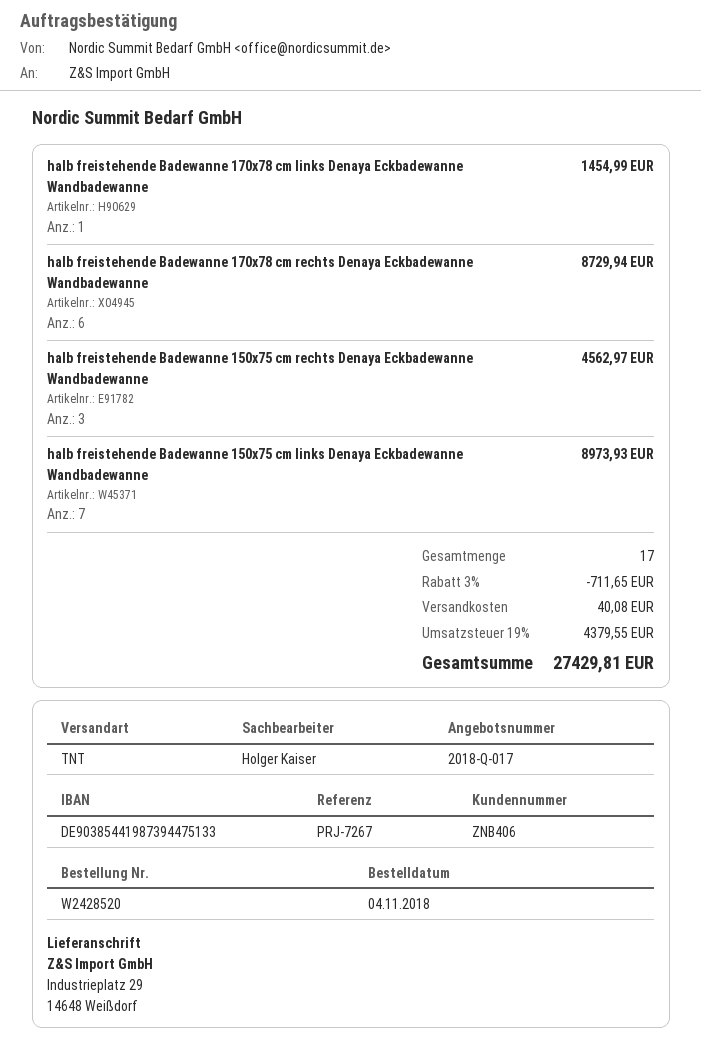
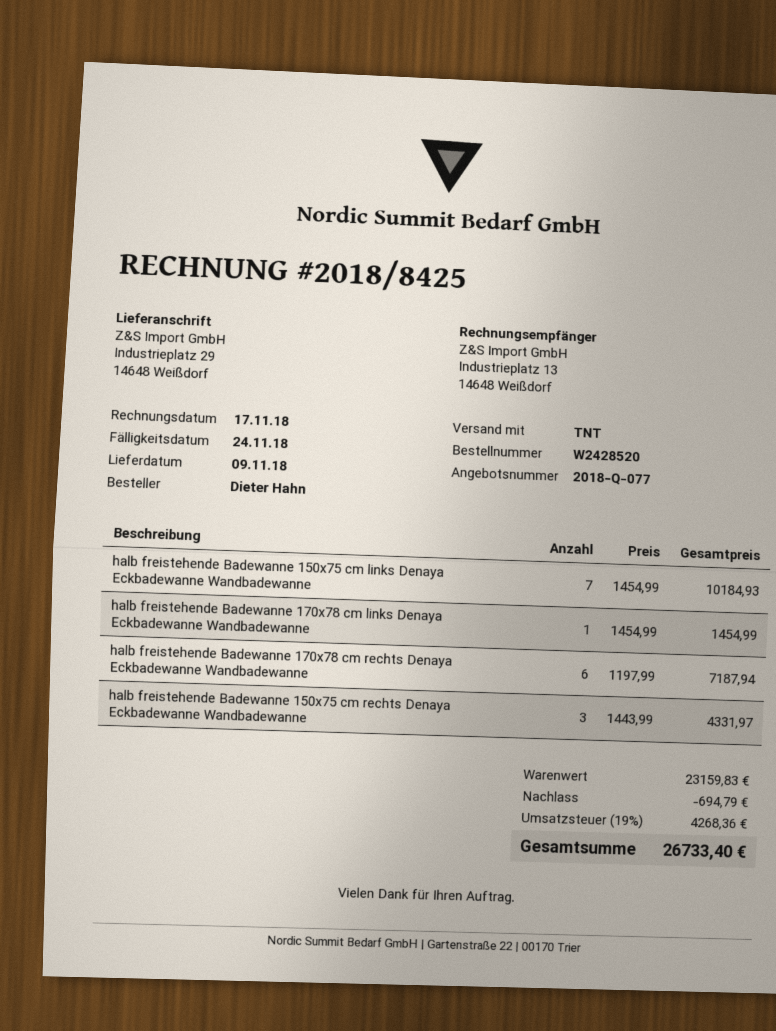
quote number: 2018-Q-017 -> 2018-Q-077
halb freistehende Badewanne 170x78 cm rechts Denaya Eckbadewanne Wandbadewanne: 6 for 8729.94 -> 6 for 7187.94
halb freistehende Badewanne 150x75 cm rechts Denaya Eckbadewanne Wandbadewanne: 3 for 4562.97 -> 3 for 4331.97
halb freistehende Badewanne 150x75 cm links Denaya Eckbadewanne Wandbadewanne: 7 for 8973.93 -> 7 for 10184.93
discount: 711.65 -> 694.79
shipping: 40.08 -> none
tax: 19% = 4379.55 -> 19% = 4268.36
total: 27429.81 -> 26733.40

